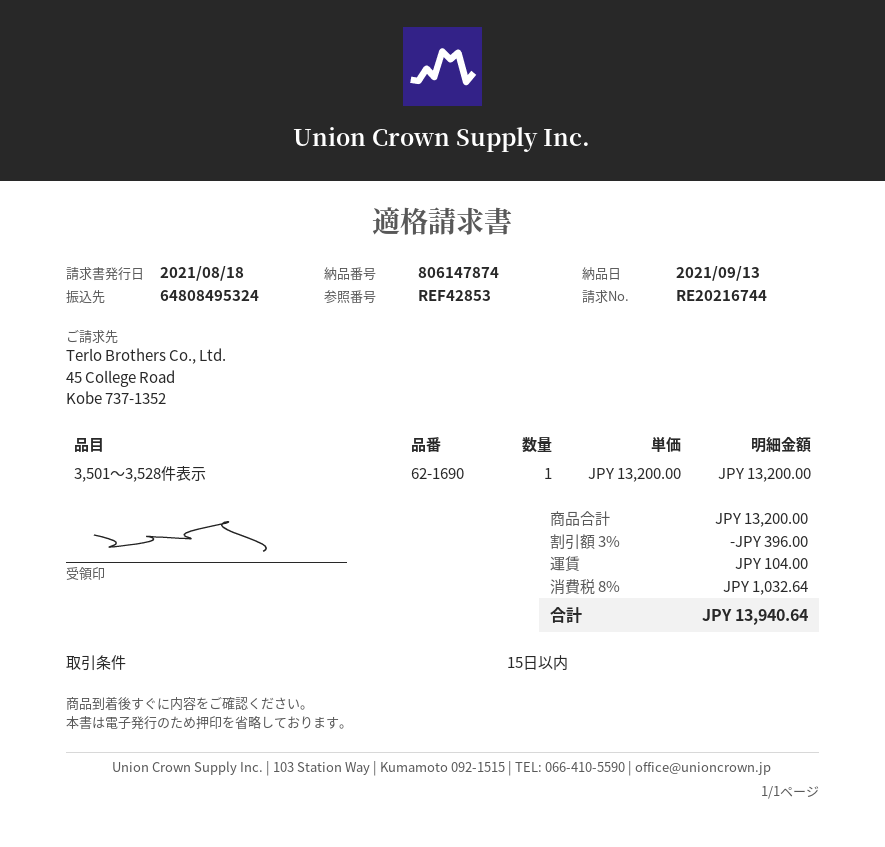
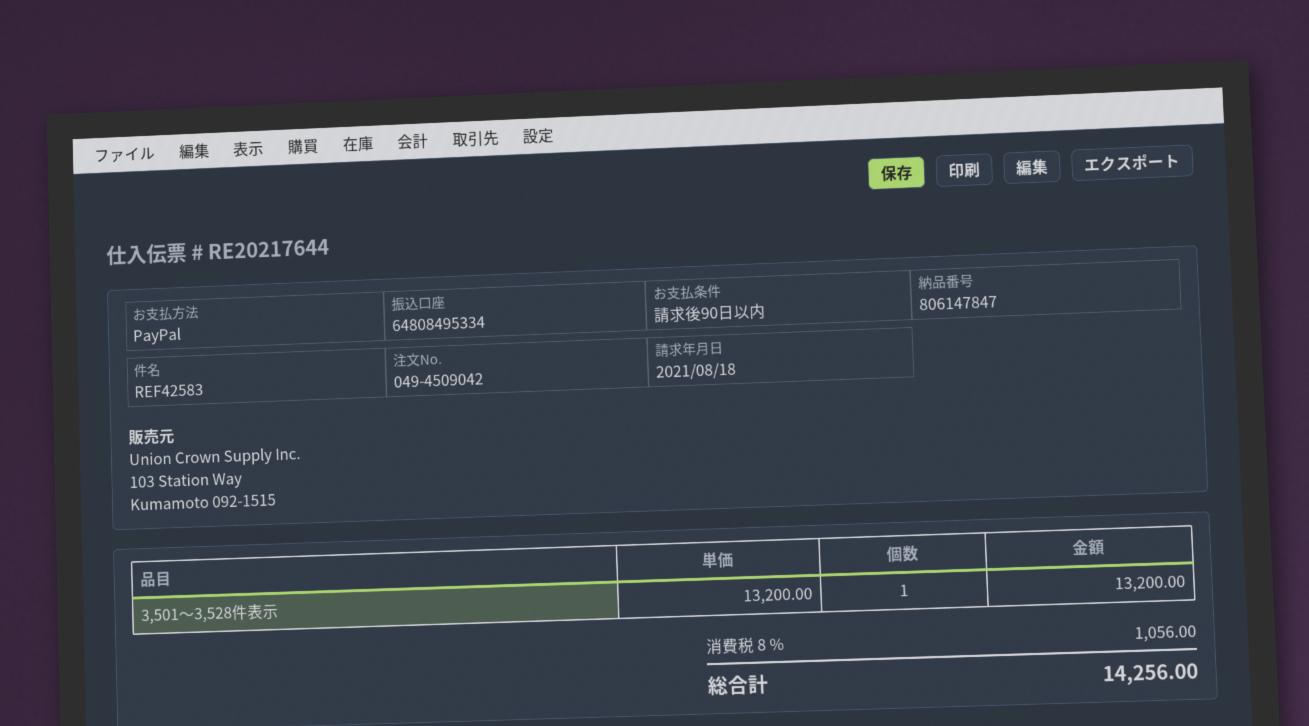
delivery note number: 806147874 -> 806147847
invoice number: RE20216744 -> RE20217644
payment terms: 15 days -> 90 days
reference: REF42853 -> REF42583
bank account: 64808495324 -> 64808495334
discount: 3% = 396.00 -> none
shipping: 104.00 -> none
tax: 8% = 1032.64 -> 8% = 1056.00
total: 13940.64 -> 14256.00

